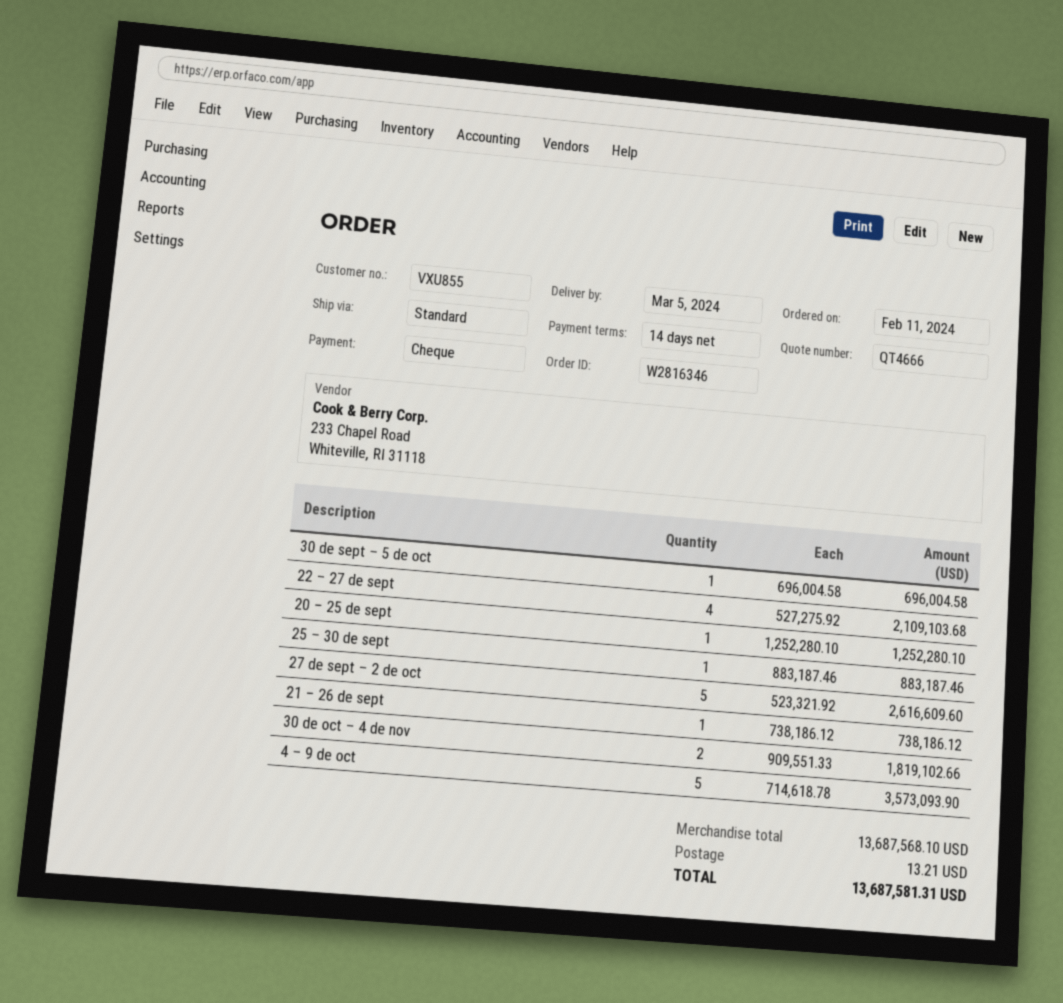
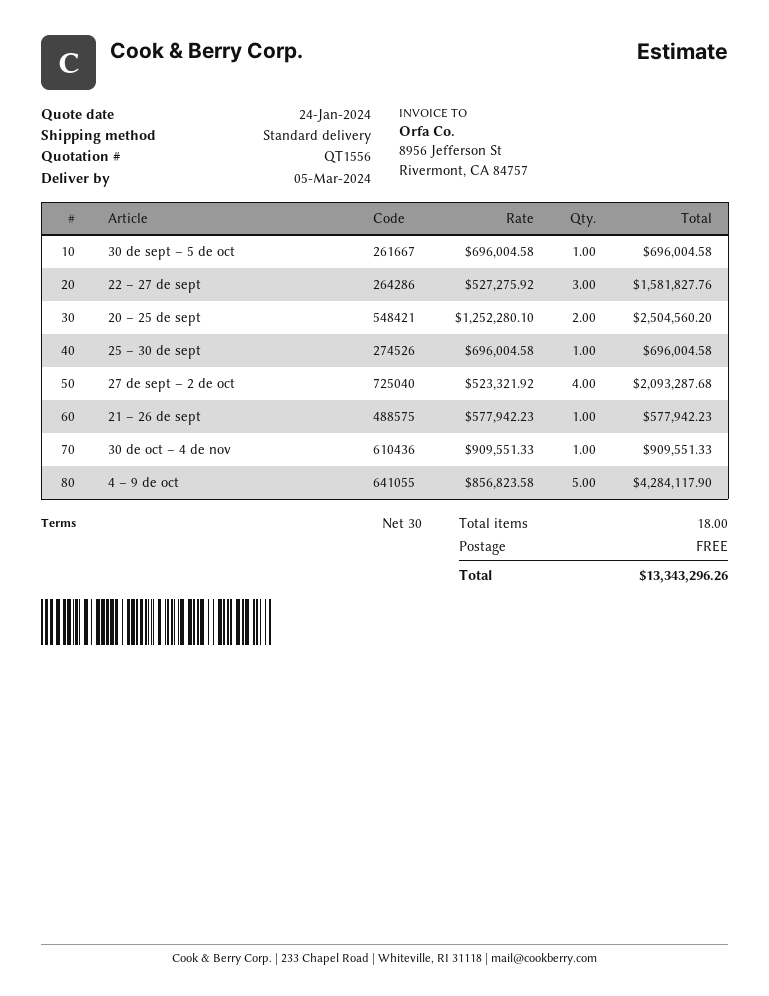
quote number: QT4666 -> QT1556
payment terms: 14 days -> 30 days
22 – 27 de sept: 4 x 527275.92 = 2109103.68 -> 3 x 527275.92 = 1581827.76
20 – 25 de sept: 1 x 1252280.10 = 1252280.10 -> 2 x 1252280.10 = 2504560.20
25 – 30 de sept: 1 x 883187.46 = 883187.46 -> 1 x 696004.58 = 696004.58
27 de sept – 2 de oct: 5 x 523321.92 = 2616609.60 -> 4 x 523321.92 = 2093287.68
21 – 26 de sept: 1 x 738186.12 = 738186.12 -> 1 x 577942.23 = 577942.23
30 de oct – 4 de nov: 2 x 909551.33 = 1819102.66 -> 1 x 909551.33 = 909551.33
4 – 9 de oct: 5 x 714618.78 = 3573093.90 -> 5 x 856823.58 = 4284117.90
shipping: 13.21 -> 0.00
total: 13687581.31 -> 13343296.26

